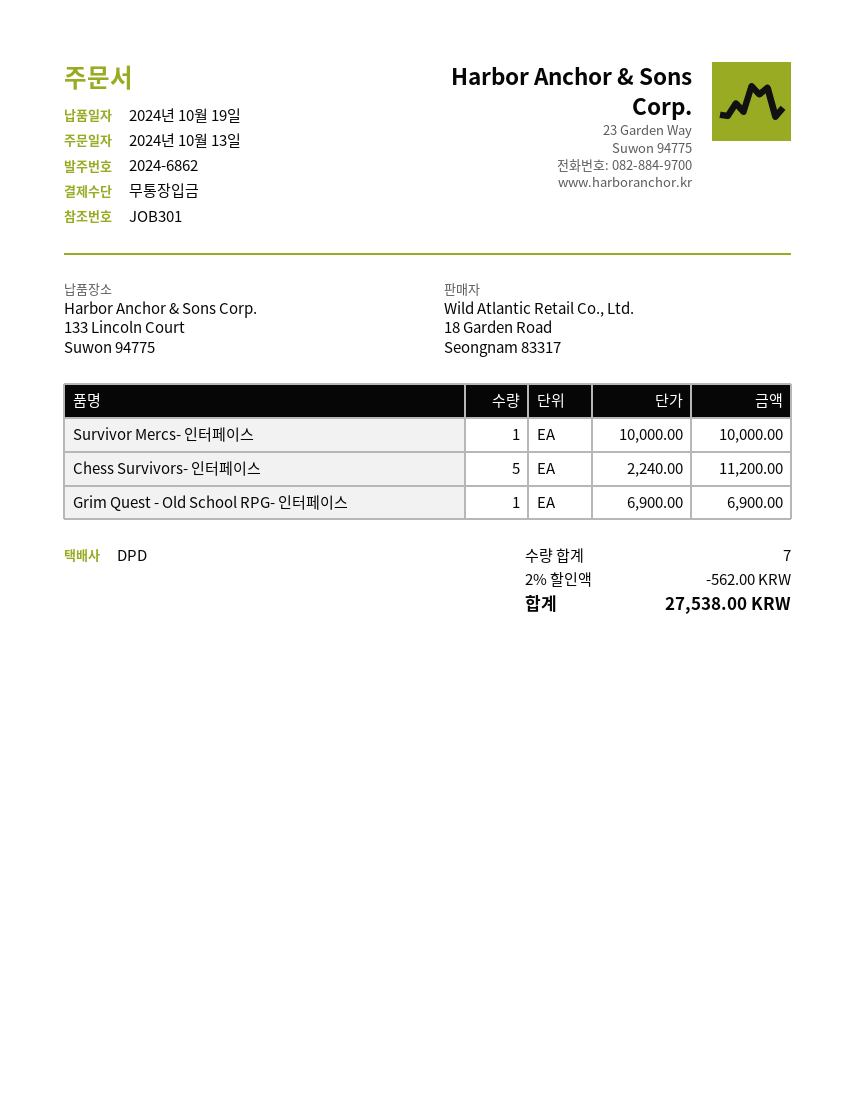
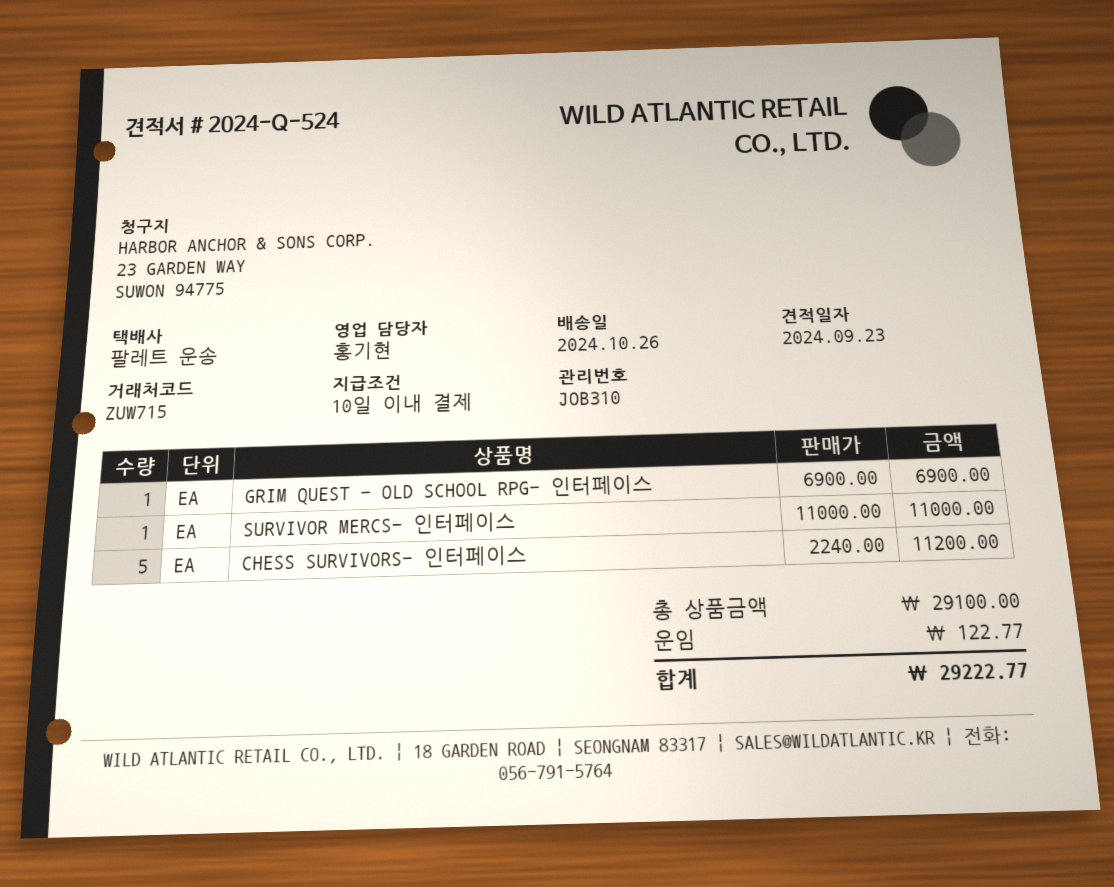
delivery date: 2024-10-19 -> 2024-10-26
reference: JOB301 -> JOB310
shipping method: DPD -> pallet freight
Survivor Mercs- 인터페이스: 1 x 10000.00 = 10000.00 -> 1 x 11000.00 = 11000.00
discount: 2% = 562.00 -> none
shipping: none -> 122.77
total: 27538.00 -> 29222.77

